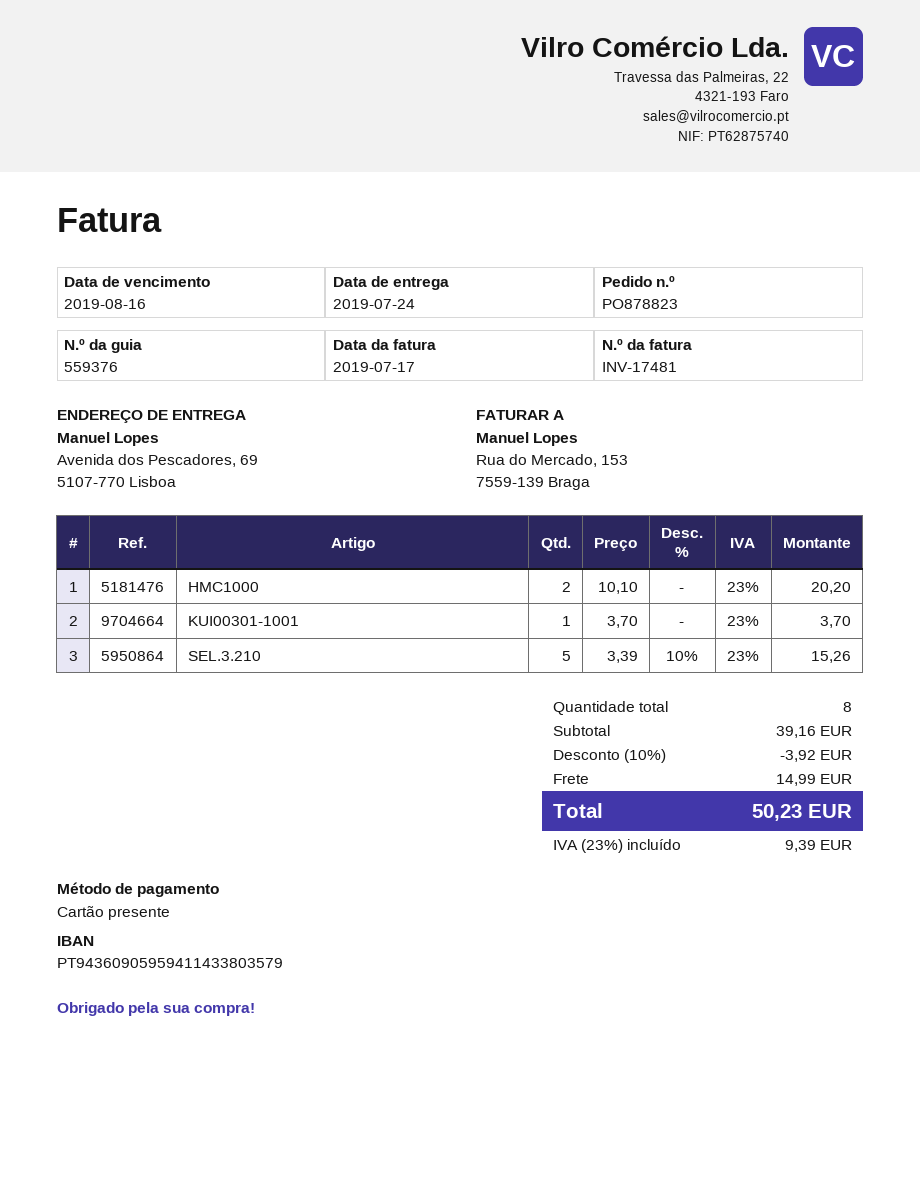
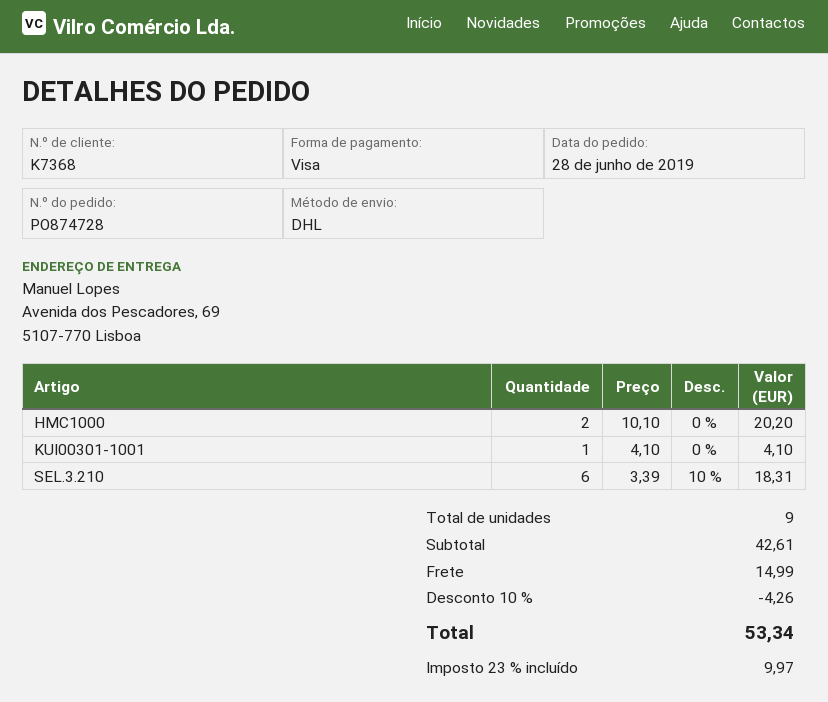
order number: PO878823 -> PO874728
payment method: gift card -> Visa
KUI00301-1001: 1 x 3.70 = 3.70 -> 1 x 4.10 = 4.10
SEL.3.210: 5 x 3.39 - 10% = 15.26 -> 6 x 3.39 - 10% = 18.31
total quantity: 8 -> 9
subtotal: 39.16 -> 42.61
discount: 10% = 3.92 -> 10% = 4.26
tax: 23% = 9.39 -> 23% = 9.97
total: 50.23 -> 53.34

